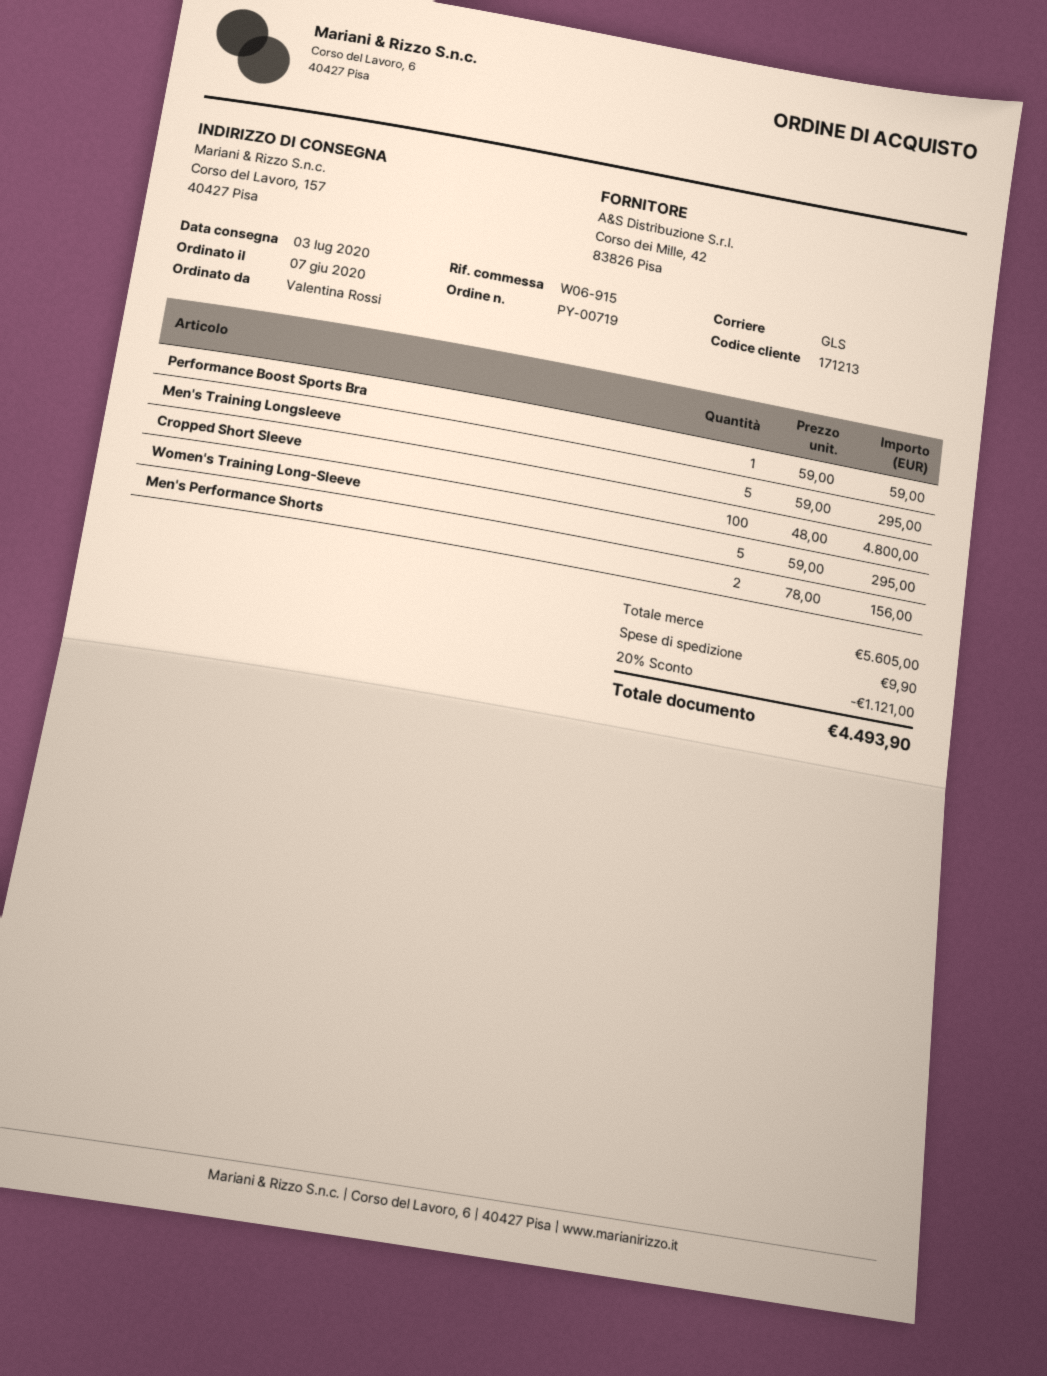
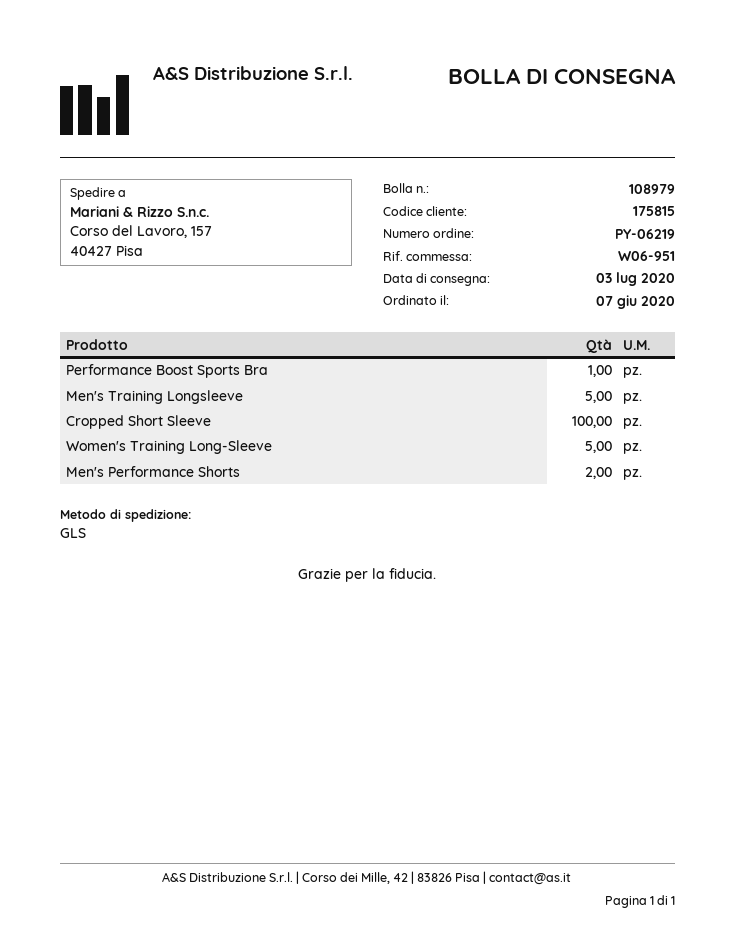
order number: PY-00719 -> PY-06219
customer number: 171213 -> 175815
reference: W06-915 -> W06-951

